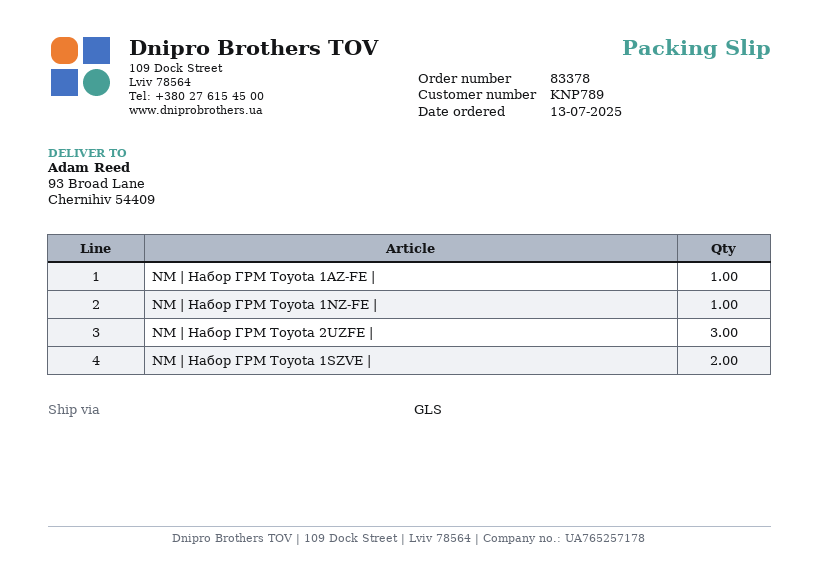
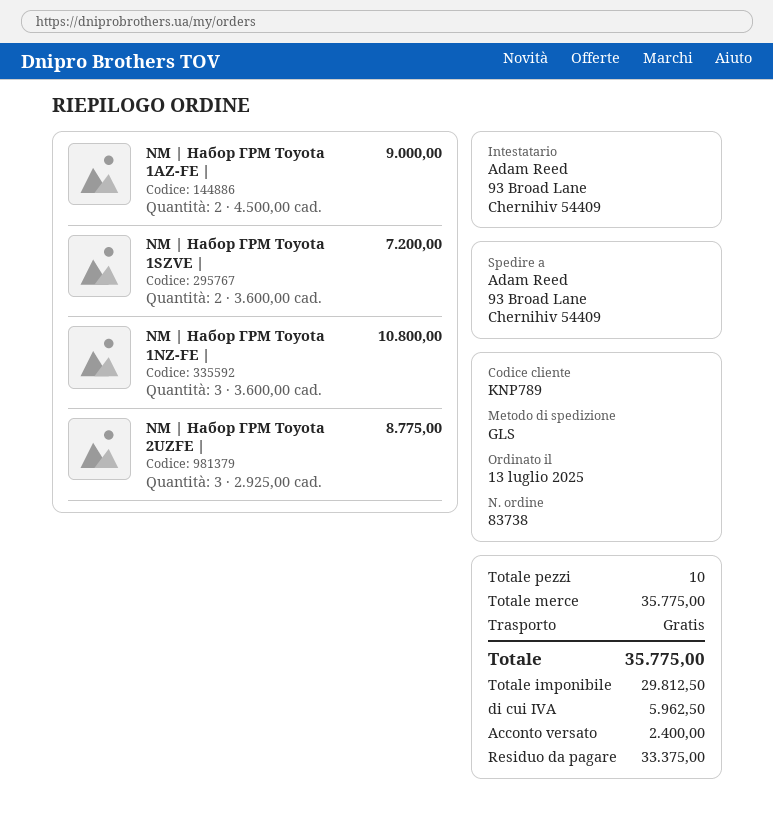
order number: 83378 -> 83738
NM | Набор ГРМ Toyota 1AZ-FE |: 1 -> 2
NM | Набор ГРМ Toyota 1NZ-FE |: 1 -> 3

